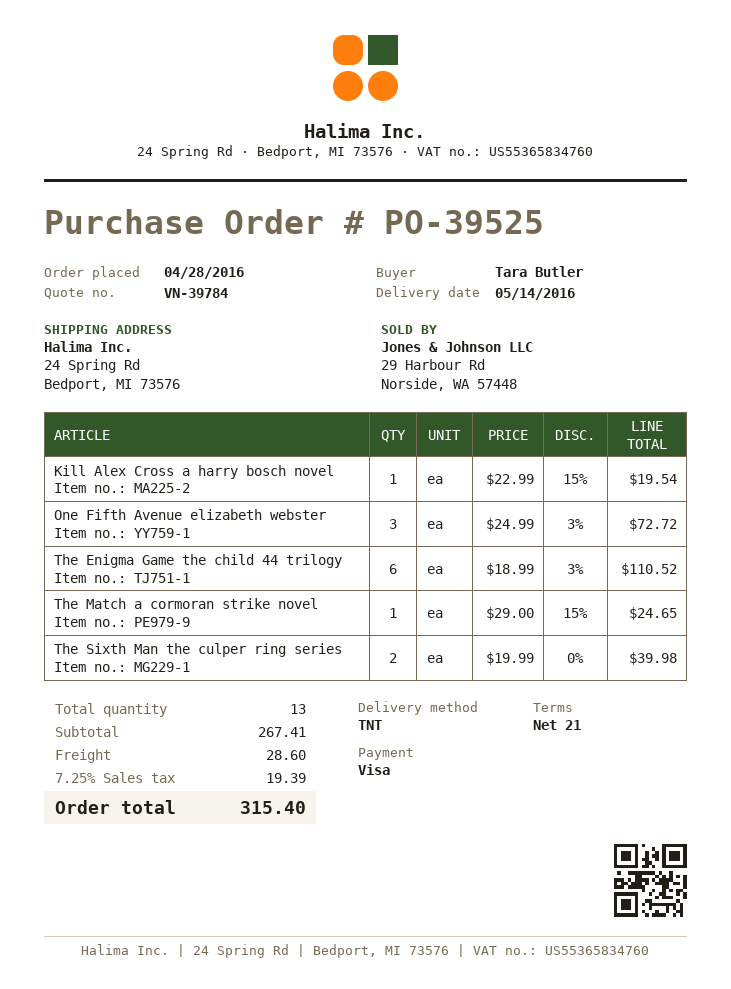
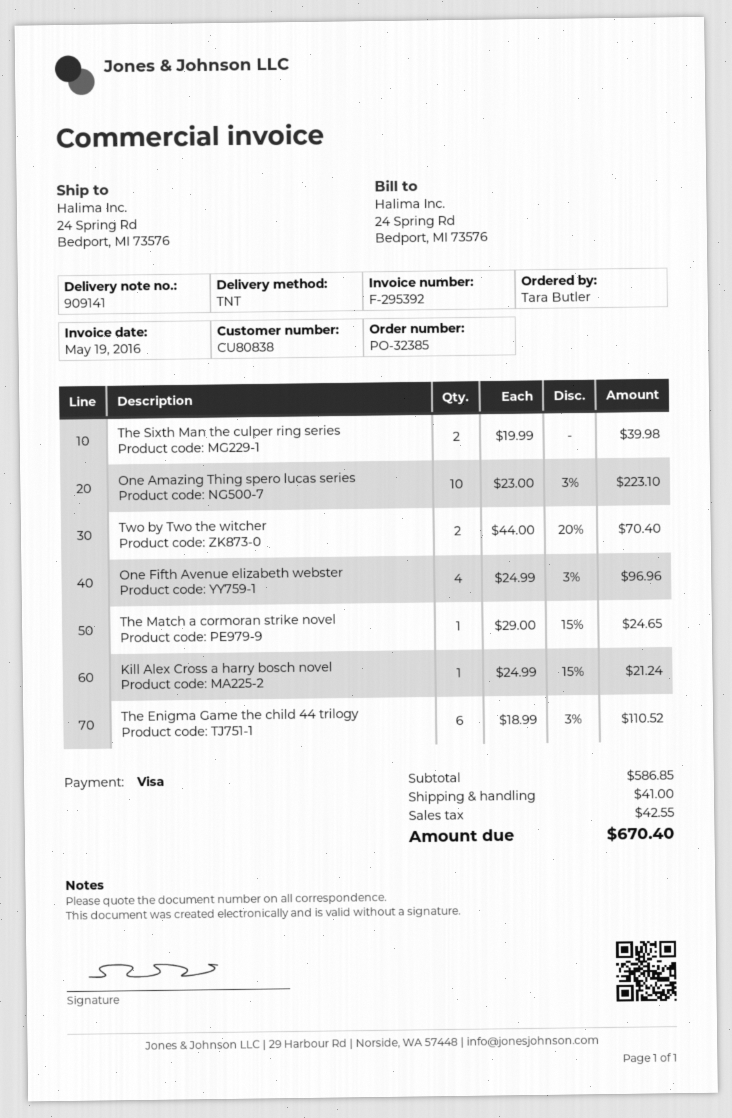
order number: PO-39525 -> PO-32385
Kill Alex Cross a harry bosch novel: 1 x 22.99 - 15% = 19.54 -> 1 x 24.99 - 15% = 21.24
One Fifth Avenue elizabeth webster: 3 x 24.99 - 3% = 72.72 -> 4 x 24.99 - 3% = 96.96
One Amazing Thing spero lucas series: none -> 10 x 23.00 - 3% = 223.10
Two by Two the witcher: none -> 2 x 44.00 - 20% = 70.40
subtotal: 267.41 -> 586.85
shipping: 28.60 -> 41.00
tax: 19.39 -> 42.55
total: 315.40 -> 670.40

